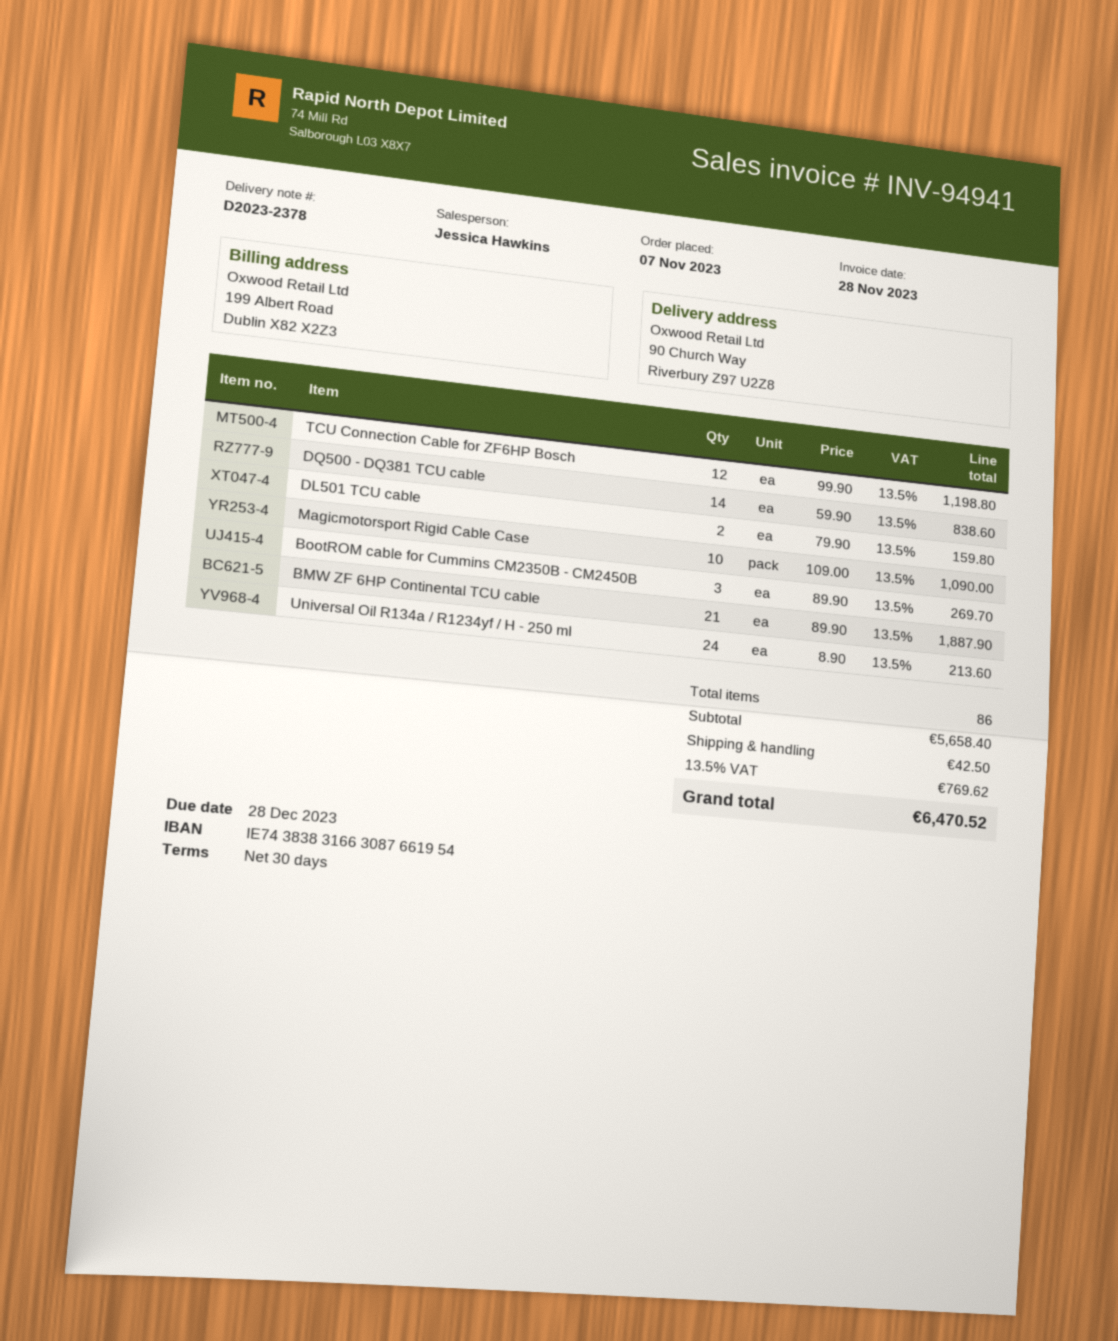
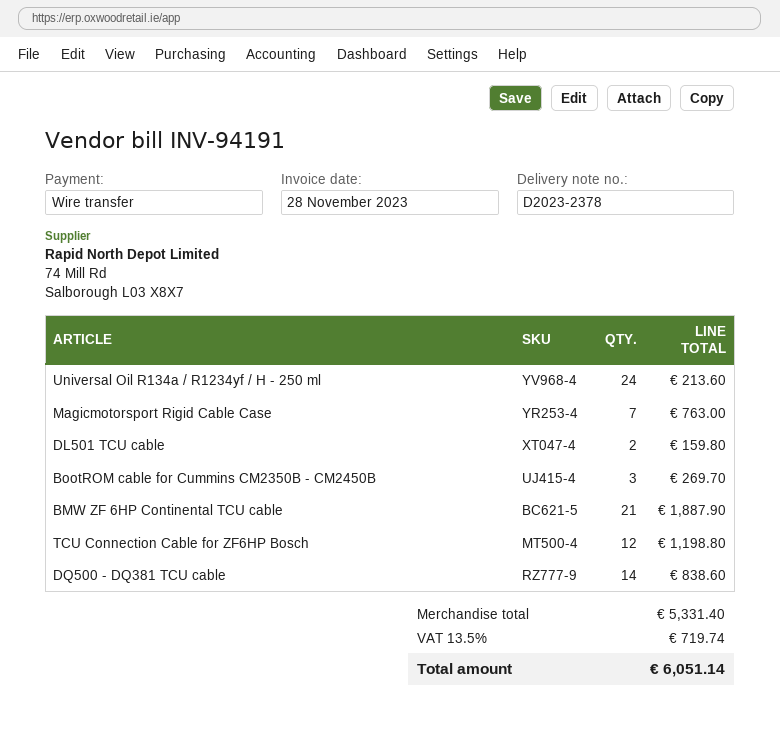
invoice number: INV-94941 -> INV-94191
Magicmotorsport Rigid Cable Case: 10 for 1090.00 -> 7 for 763.00
subtotal: 5658.40 -> 5331.40
shipping: 42.50 -> none
tax: 13.5% = 769.62 -> 13.5% = 719.74
total: 6470.52 -> 6051.14

